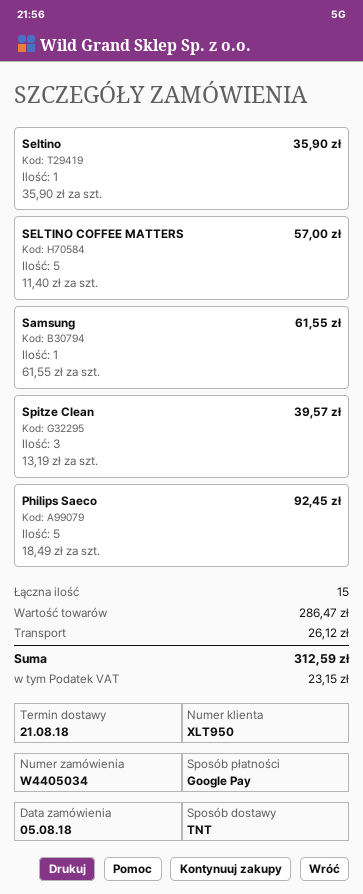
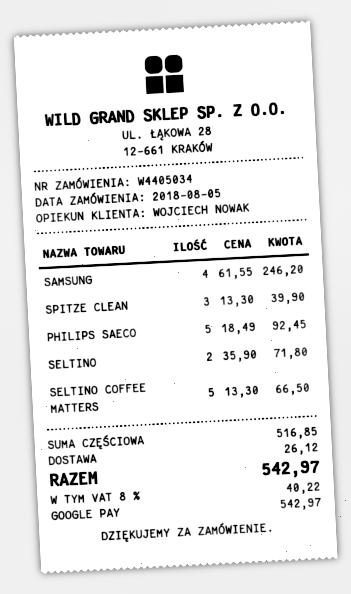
Seltino: 1 x 35.90 = 35.90 -> 2 x 35.90 = 71.80
SELTINO COFFEE MATTERS: 5 x 11.40 = 57.00 -> 5 x 13.30 = 66.50
Samsung: 1 x 61.55 = 61.55 -> 4 x 61.55 = 246.20
Spitze Clean: 3 x 13.19 = 39.57 -> 3 x 13.30 = 39.90
subtotal: 286.47 -> 516.85
tax: 23.15 -> 40.22
total: 312.59 -> 542.97

